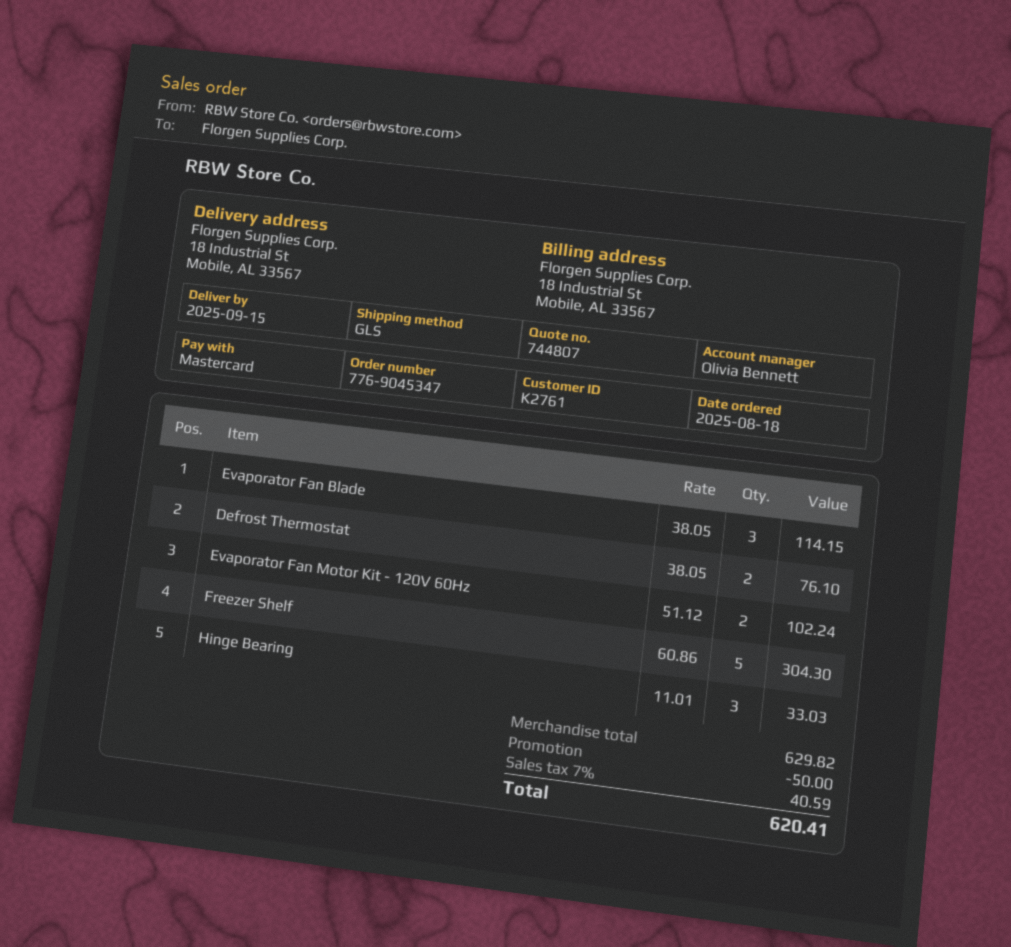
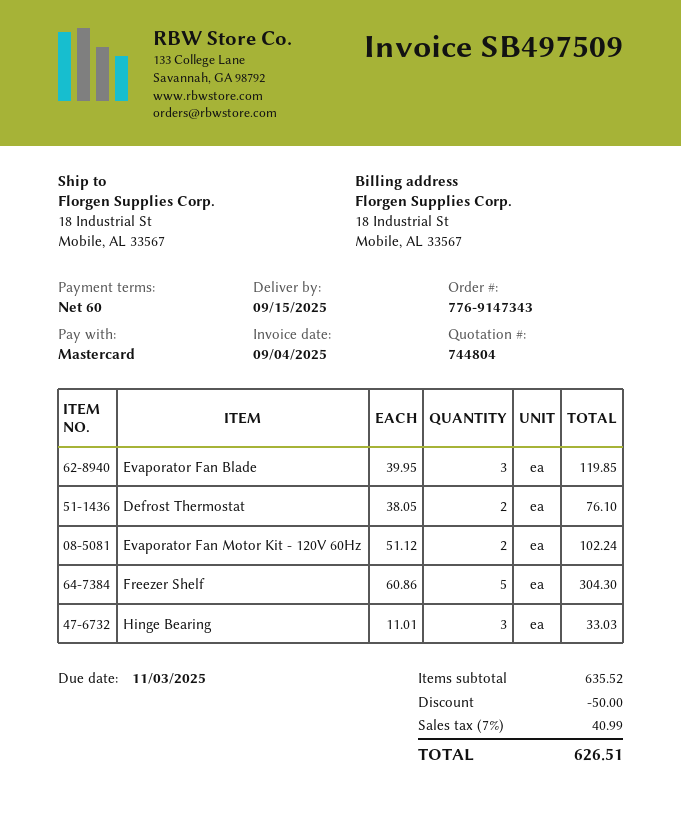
quote number: 744807 -> 744804
order number: 776-9045347 -> 776-9147343
Evaporator Fan Blade: 3 x 38.05 = 114.15 -> 3 x 39.95 = 119.85
subtotal: 629.82 -> 635.52
tax: 7% = 40.59 -> 7% = 40.99
total: 620.41 -> 626.51

